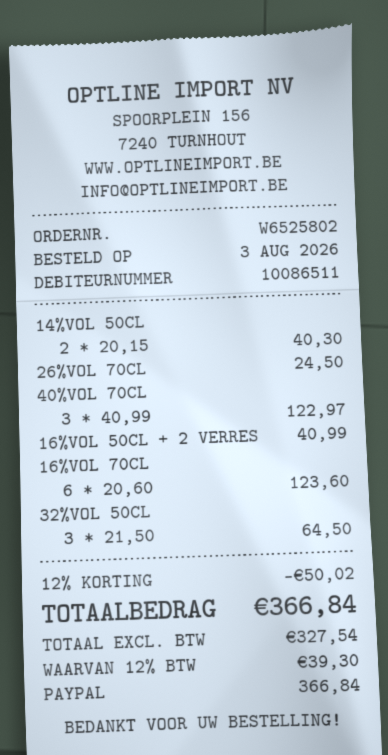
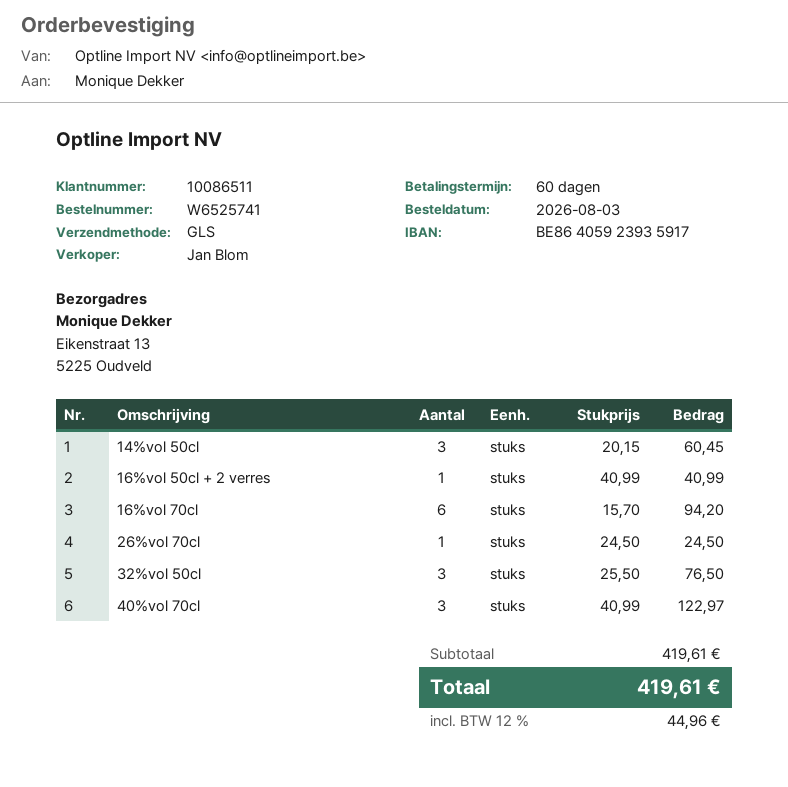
order number: W6525802 -> W6525741
14%VOL 50CL: 2 x 20.15 = 40.30 -> 3 x 20.15 = 60.45
16%VOL 70CL: 6 x 20.60 = 123.60 -> 6 x 15.70 = 94.20
32%VOL 50CL: 3 x 21.50 = 64.50 -> 3 x 25.50 = 76.50
discount: 12% = 50.02 -> none
tax: 12% = 39.30 -> 12% = 44.96
total: 366.84 -> 419.61

